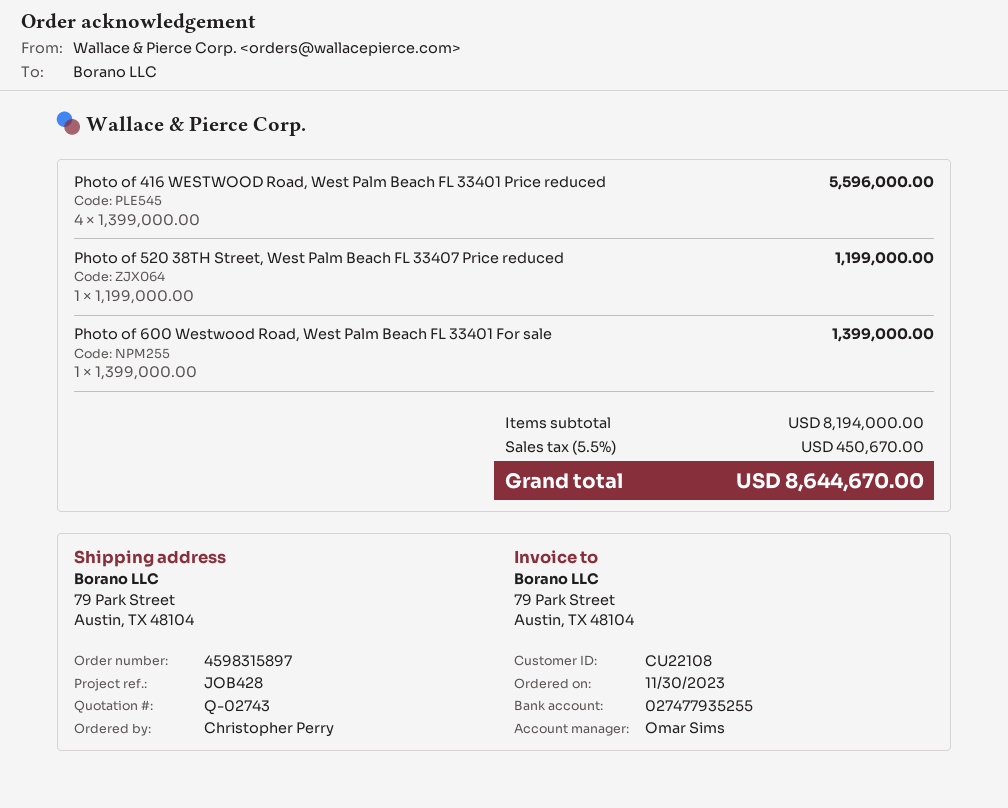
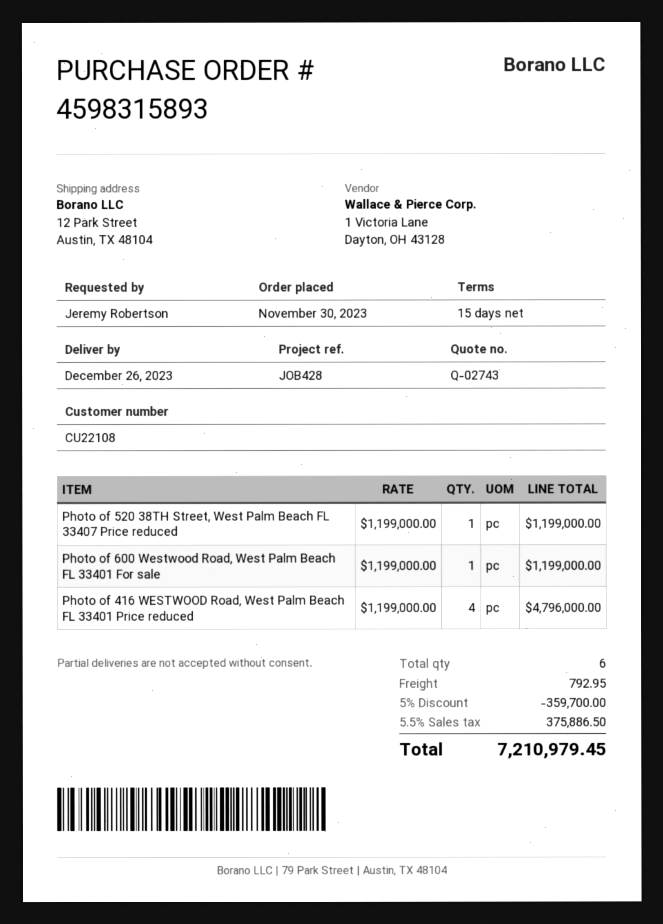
order number: 4598315897 -> 4598315893
ordered by: Christopher Perry -> Jeremy Robertson
ship to: 79 Park Street, Austin, TX 48104 -> 12 Park Street, Austin, TX 48104
Photo of 416 WESTWOOD Road, West Palm Beach FL 33401 Price reduced: 4 x 1399000.00 = 5596000.00 -> 4 x 1199000.00 = 4796000.00
Photo of 600 Westwood Road, West Palm Beach FL 33401 For sale: 1 x 1399000.00 = 1399000.00 -> 1 x 1199000.00 = 1199000.00
discount: none -> 5% = 359700.00
shipping: none -> 792.95
tax: 5.5% = 450670.00 -> 5.5% = 375886.50
total: 8644670.00 -> 7210979.45

